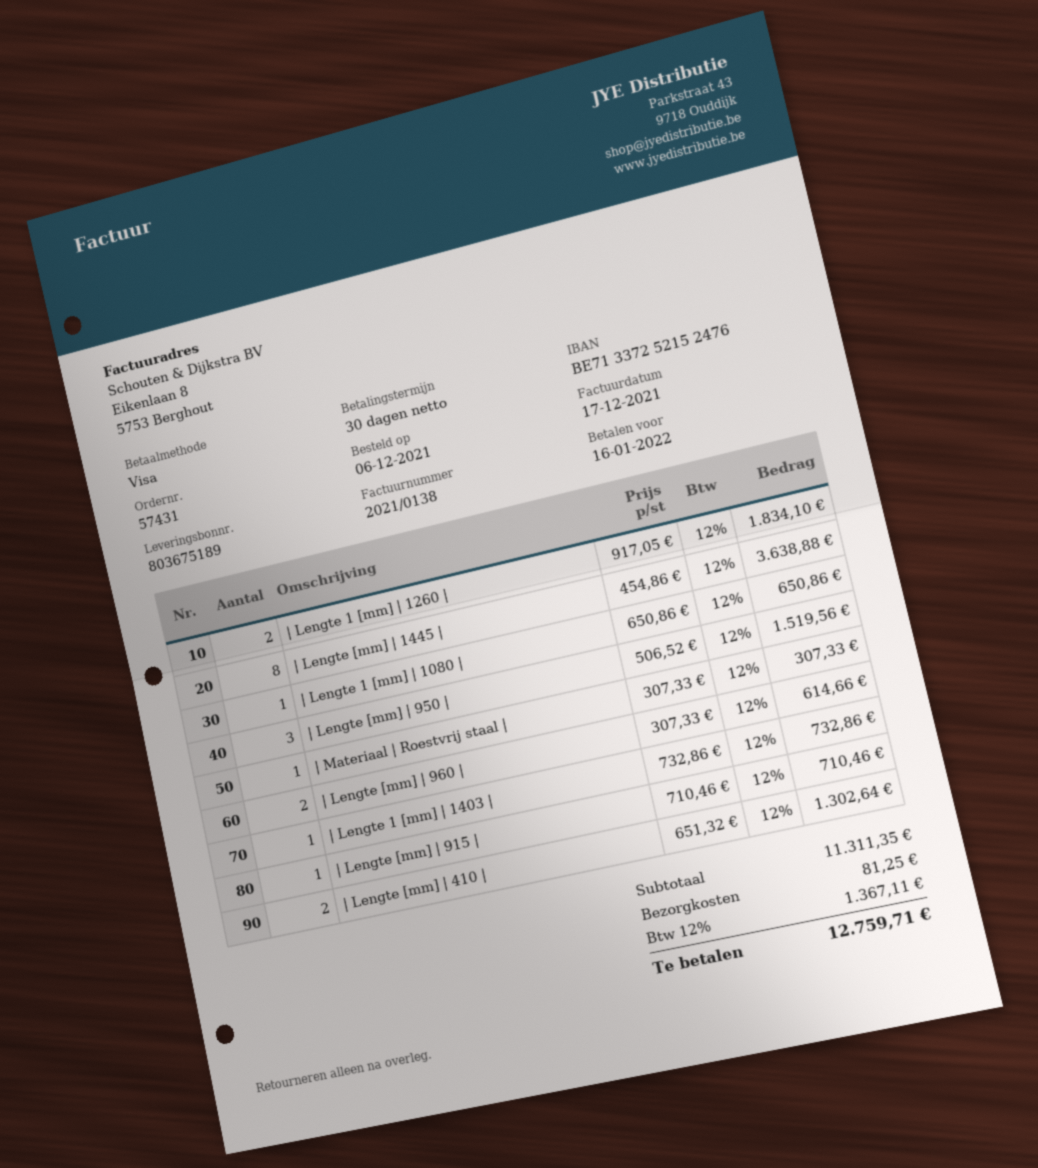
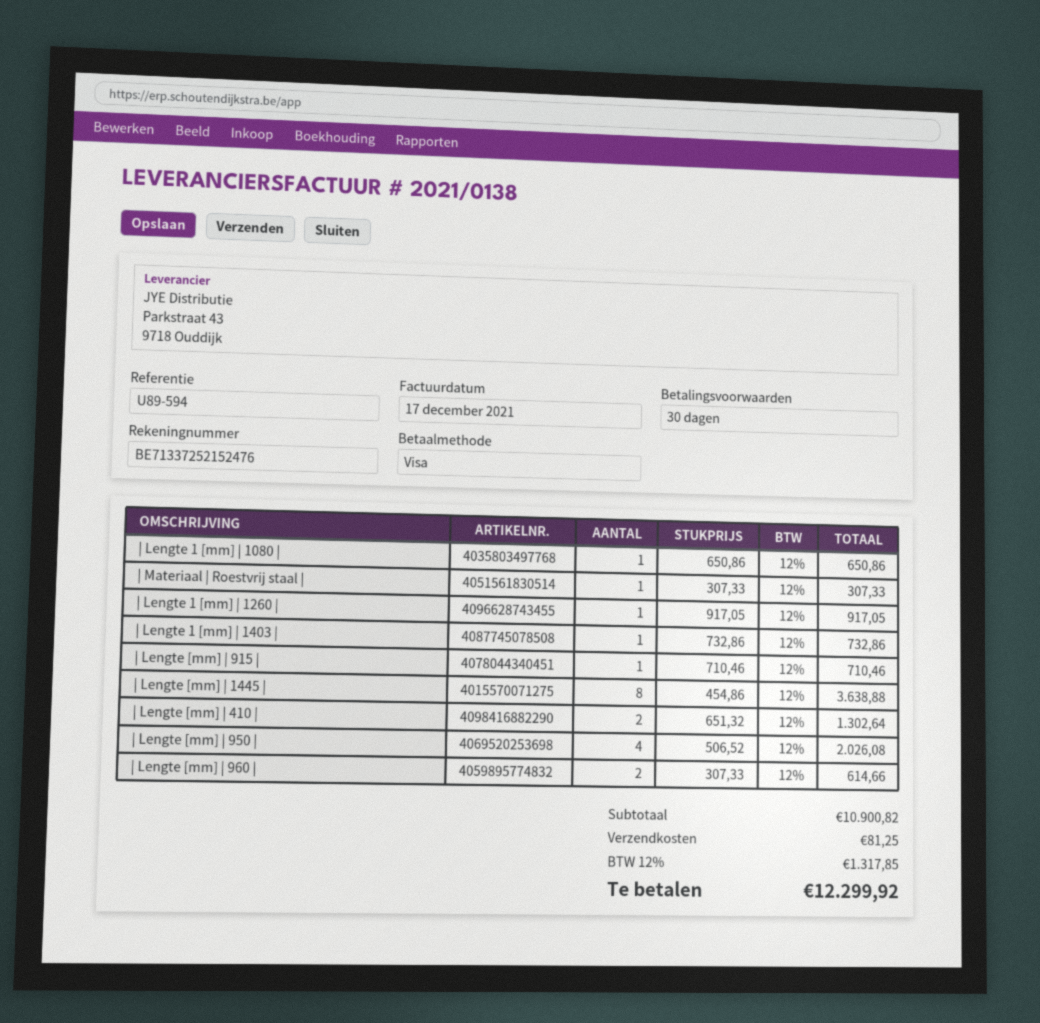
| Lengte 1 [mm] | 1260 |: 2 x 917.05 = 1834.10 -> 1 x 917.05 = 917.05
| Lengte [mm] | 950 |: 3 x 506.52 = 1519.56 -> 4 x 506.52 = 2026.08
subtotal: 11311.35 -> 10900.82
tax: 12% = 1367.11 -> 12% = 1317.85
total: 12759.71 -> 12299.92

